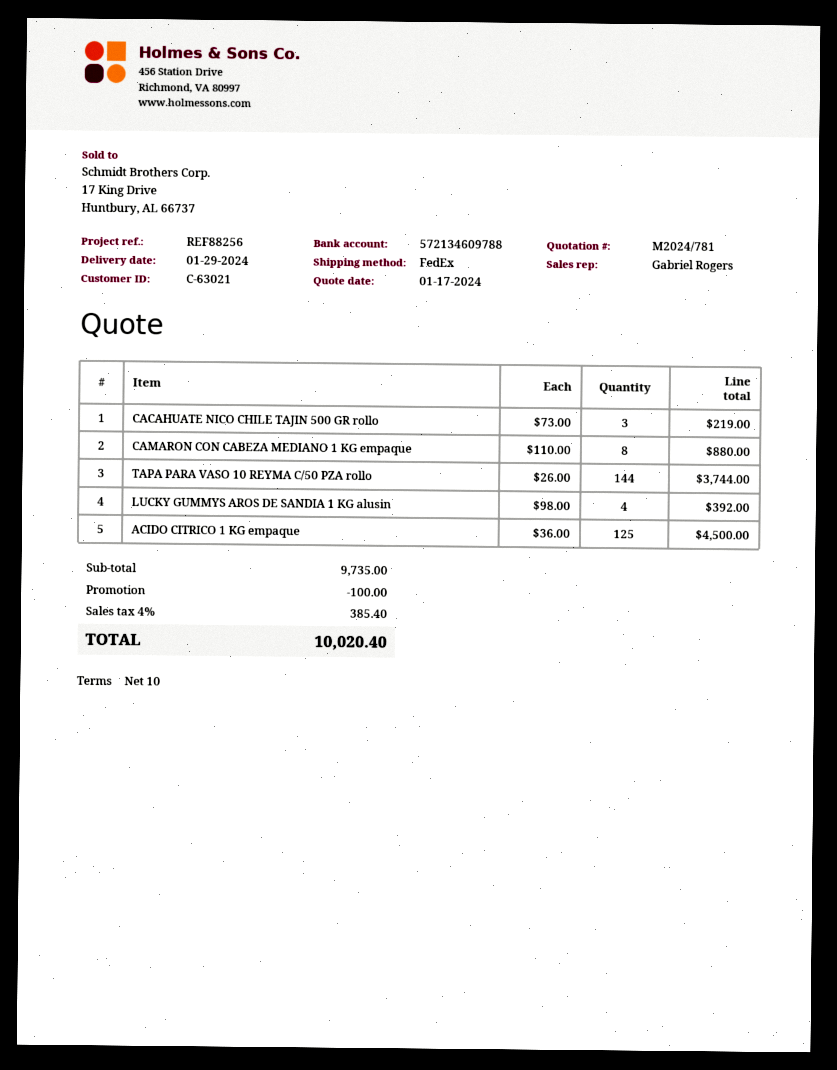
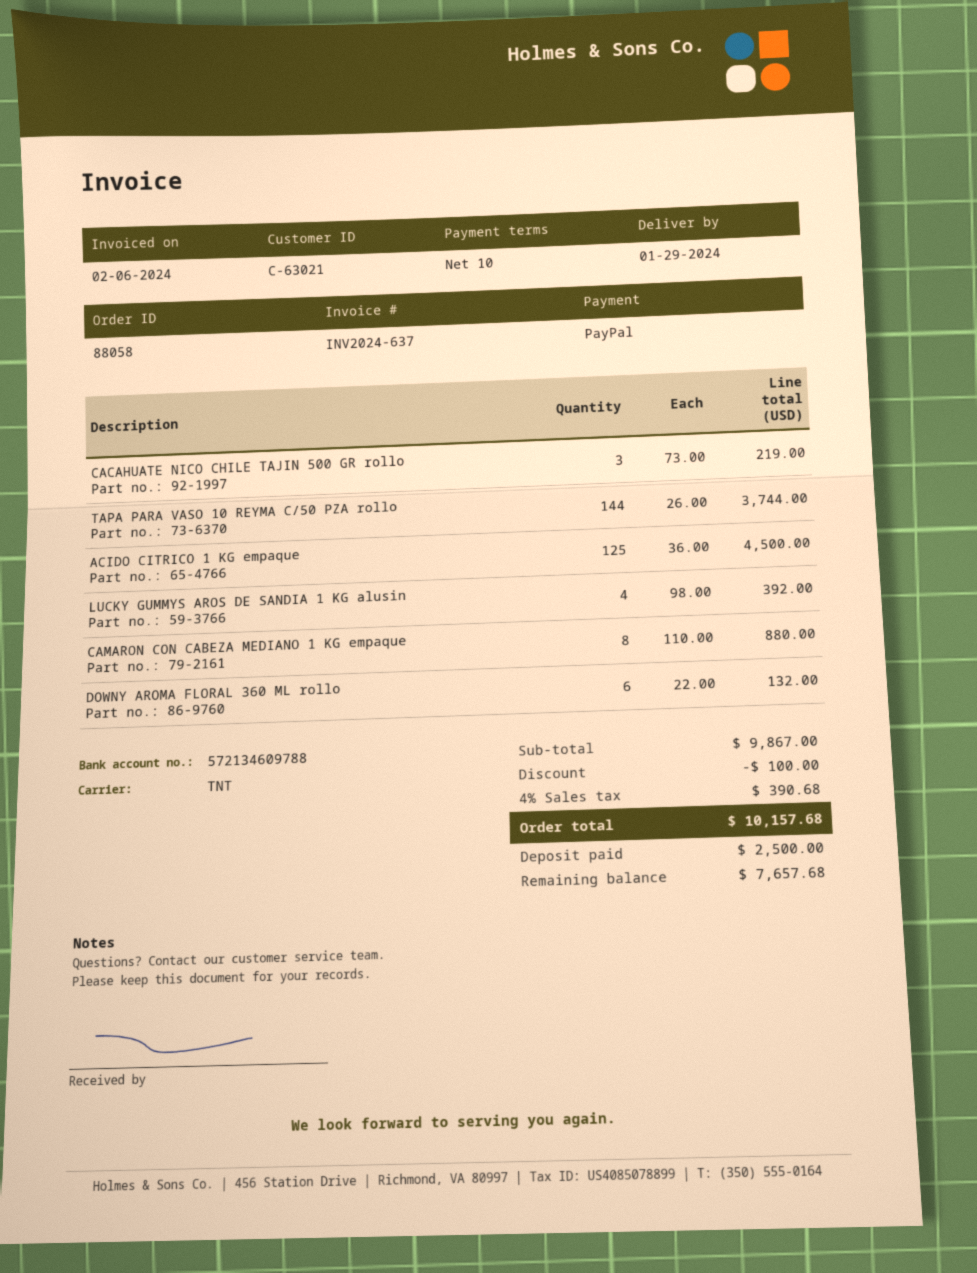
shipping method: FedEx -> TNT
DOWNY AROMA FLORAL 360 ML rollo: none -> 6 x 22.00 = 132.00
subtotal: 9735.00 -> 9867.00
tax: 4% = 385.40 -> 4% = 390.68
total: 10020.40 -> 10157.68

